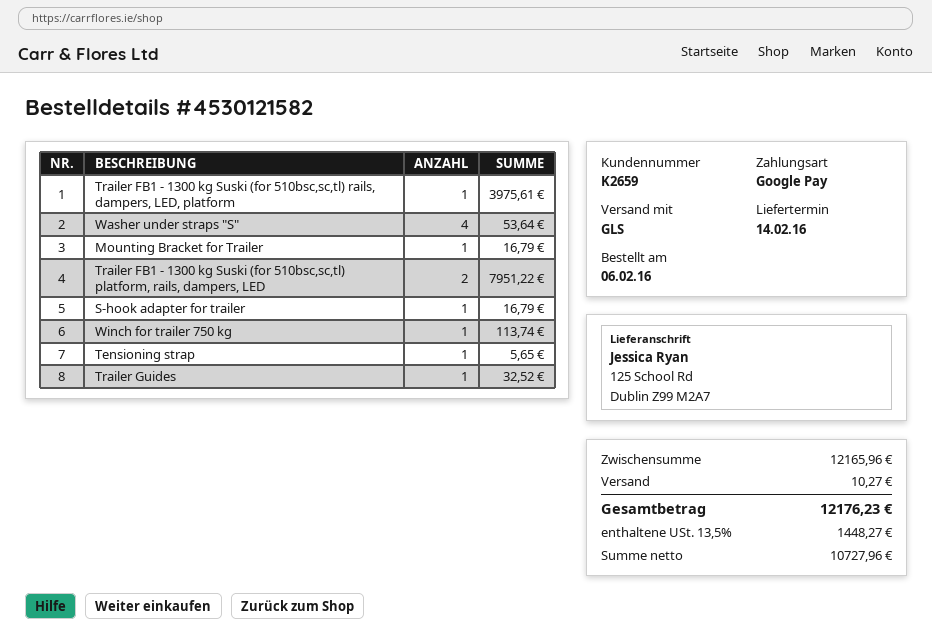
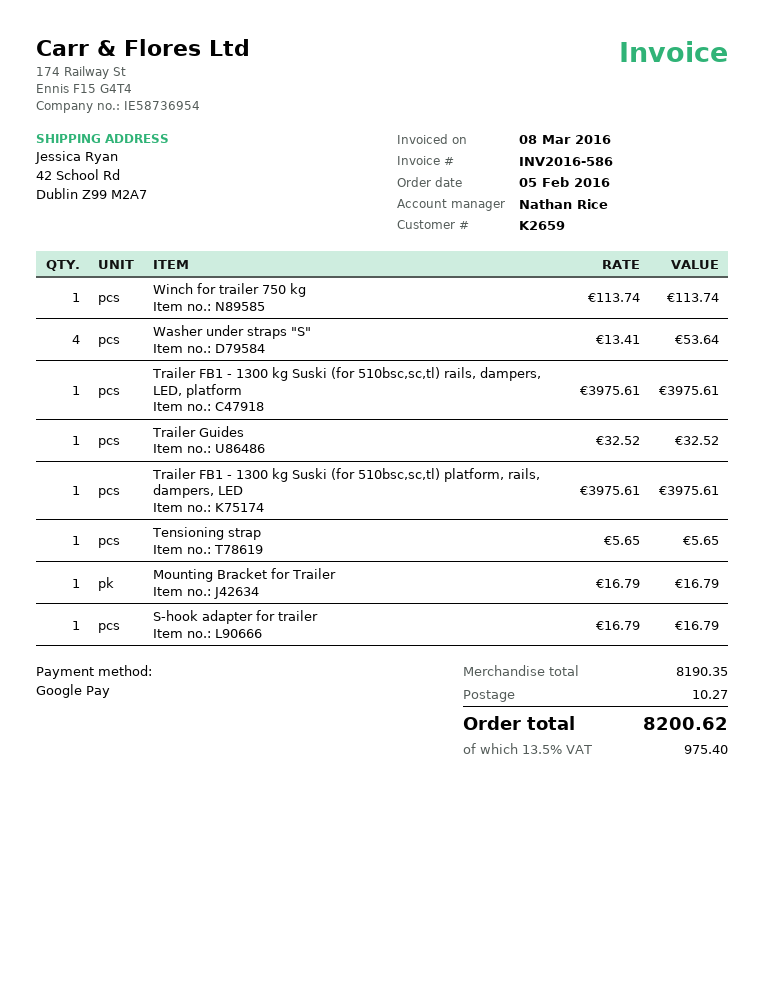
order date: 2016-02-06 -> 2016-02-05
ship to: 125 School Rd, Dublin Z99 M2A7 -> 42 School Rd, Dublin Z99 M2A7
Trailer FB1 - 1300 kg Suski (for 510bsc,sc,tl) platform, rails, dampers, LED: 2 for 7951.22 -> 1 for 3975.61
subtotal: 12165.96 -> 8190.35
tax: 13.5% = 1448.27 -> 13.5% = 975.40
total: 12176.23 -> 8200.62

